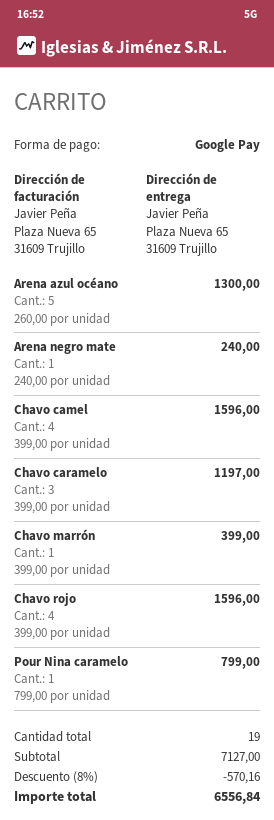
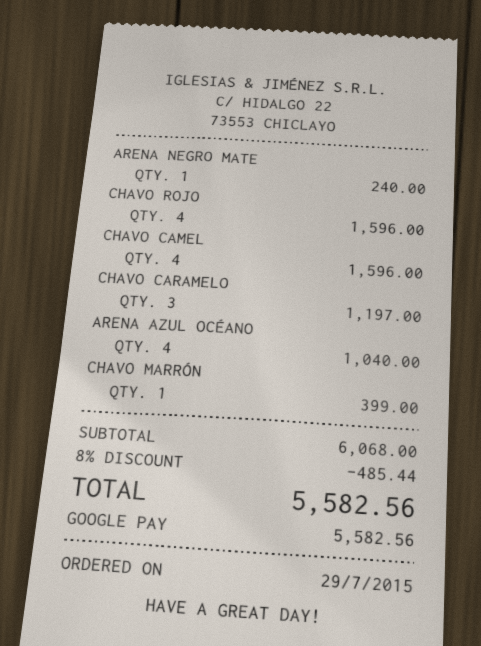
Arena azul océano: 5 for 1300.00 -> 4 for 1040.00
Pour Nina caramelo: 1 for 799.00 -> none
subtotal: 7127.00 -> 6068.00
discount: 8% = 570.16 -> 8% = 485.44
total: 6556.84 -> 5582.56

